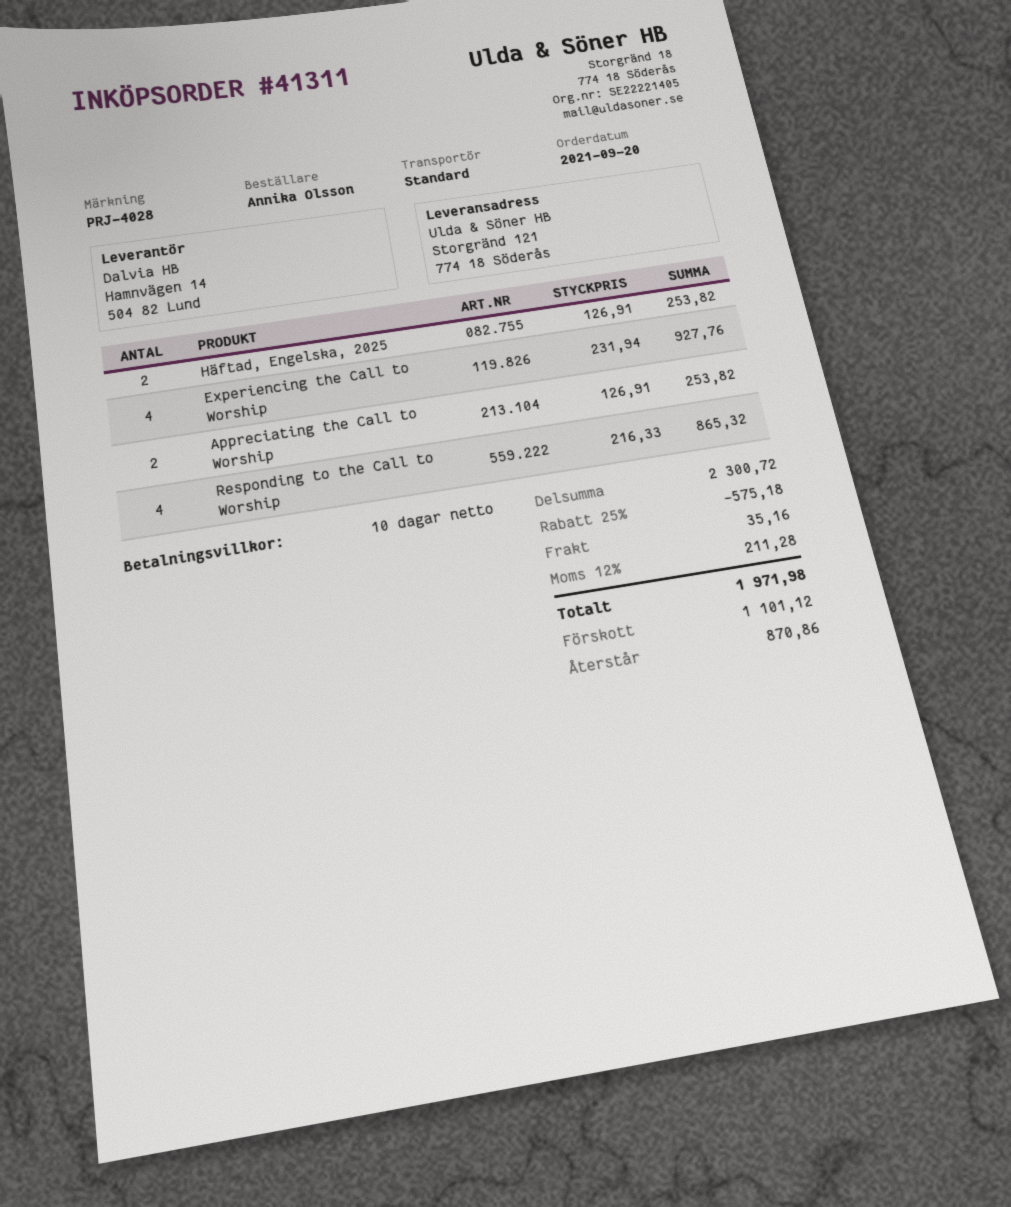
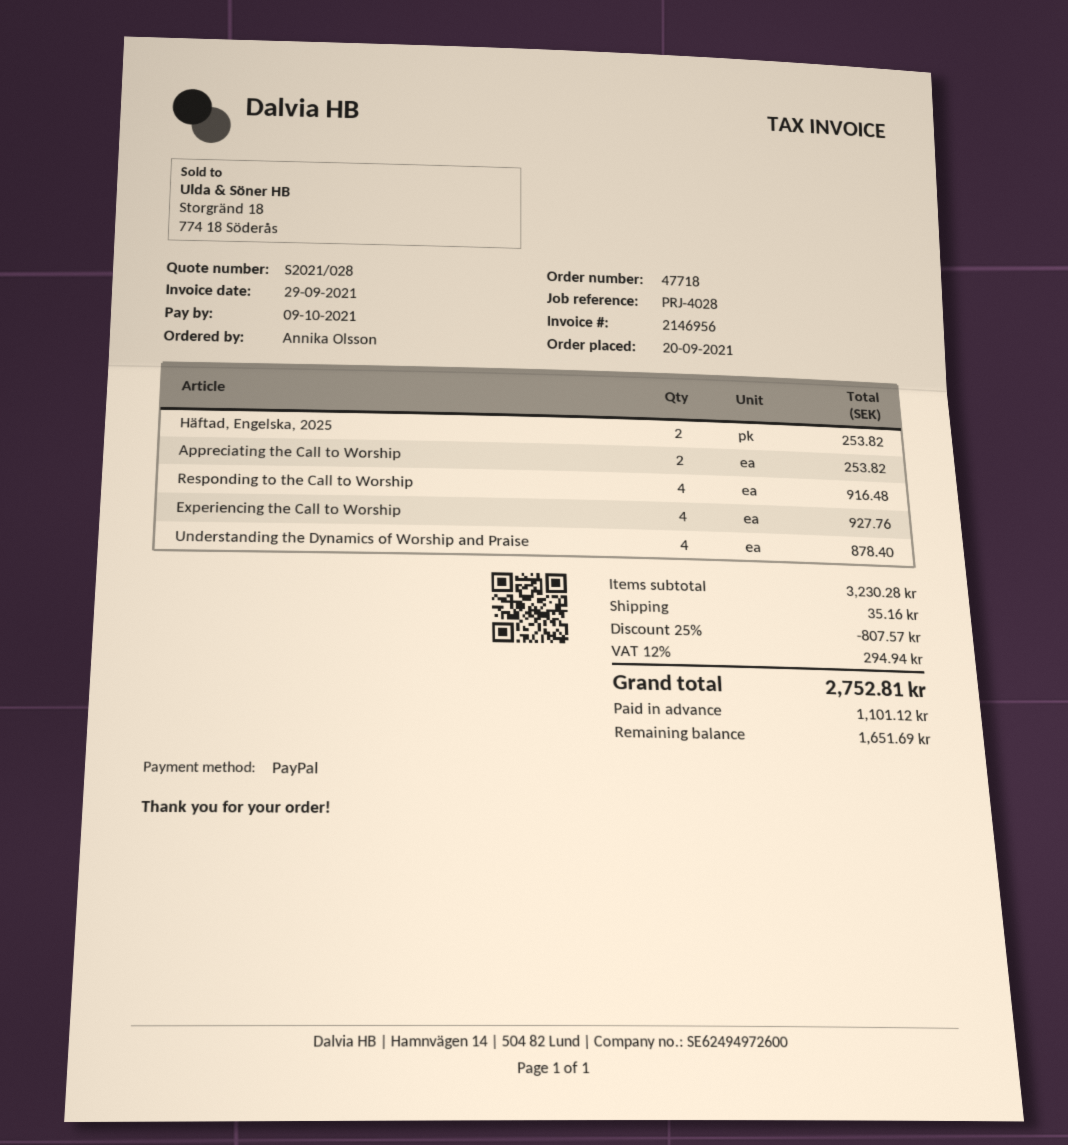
order number: 41311 -> 47718
Responding to the Call to Worship: 4 for 865.32 -> 4 for 916.48
Understanding the Dynamics of Worship and Praise: none -> 4 for 878.40
subtotal: 2300.72 -> 3230.28
discount: 25% = 575.18 -> 25% = 807.57
tax: 12% = 211.28 -> 12% = 294.94
total: 1971.98 -> 2752.81
balance: 870.86 -> 1651.69

